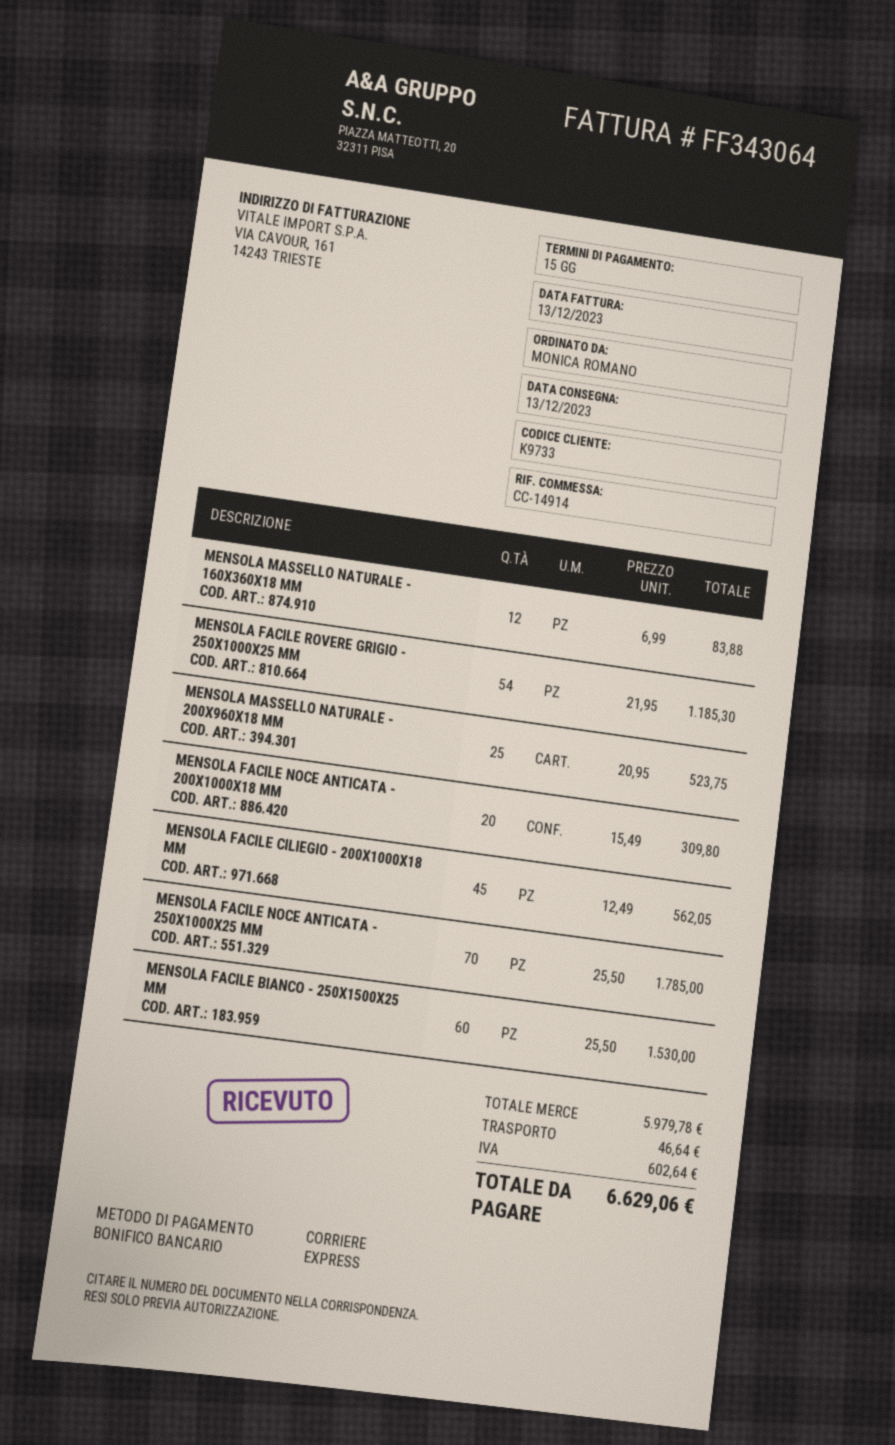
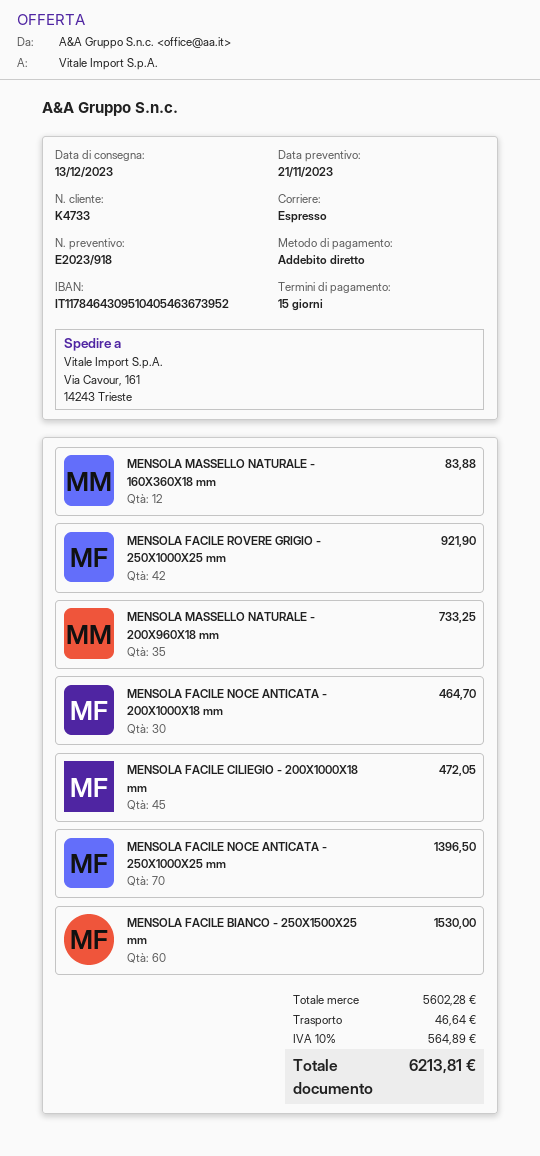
customer number: K9733 -> K4733
payment method: bank transfer -> direct debit
MENSOLA FACILE ROVERE GRIGIO - 250X1000X25 MM: 54 for 1185.30 -> 42 for 921.90
MENSOLA MASSELLO NATURALE - 200X960X18 MM: 25 for 523.75 -> 35 for 733.25
MENSOLA FACILE NOCE ANTICATA - 200X1000X18 MM: 20 for 309.80 -> 30 for 464.70
MENSOLA FACILE CILIEGIO - 200X1000X18 MM: 45 for 562.05 -> 45 for 472.05
MENSOLA FACILE NOCE ANTICATA - 250X1000X25 MM: 70 for 1785.00 -> 70 for 1396.50
subtotal: 5979.78 -> 5602.28
tax: 602.64 -> 564.89
total: 6629.06 -> 6213.81

